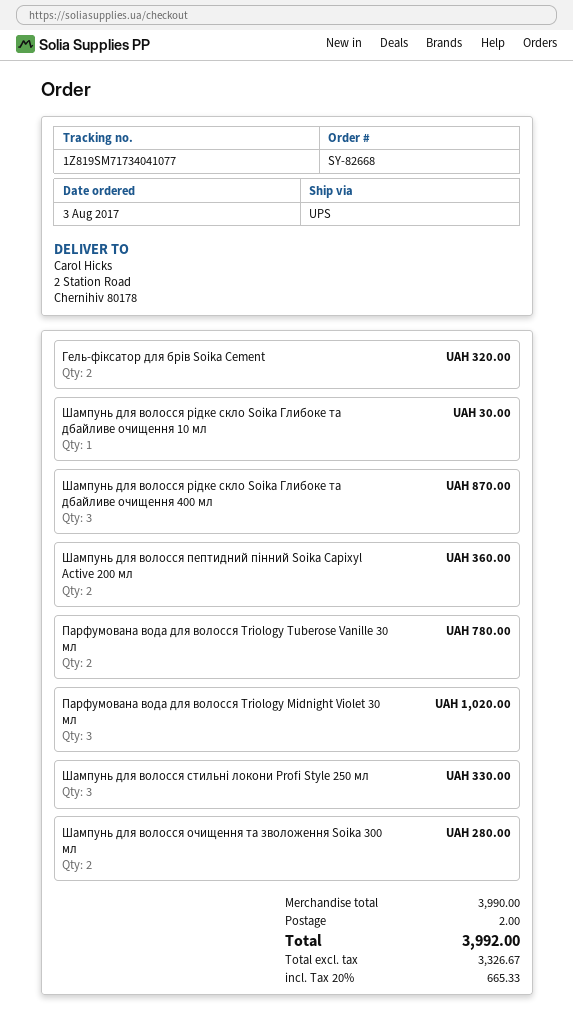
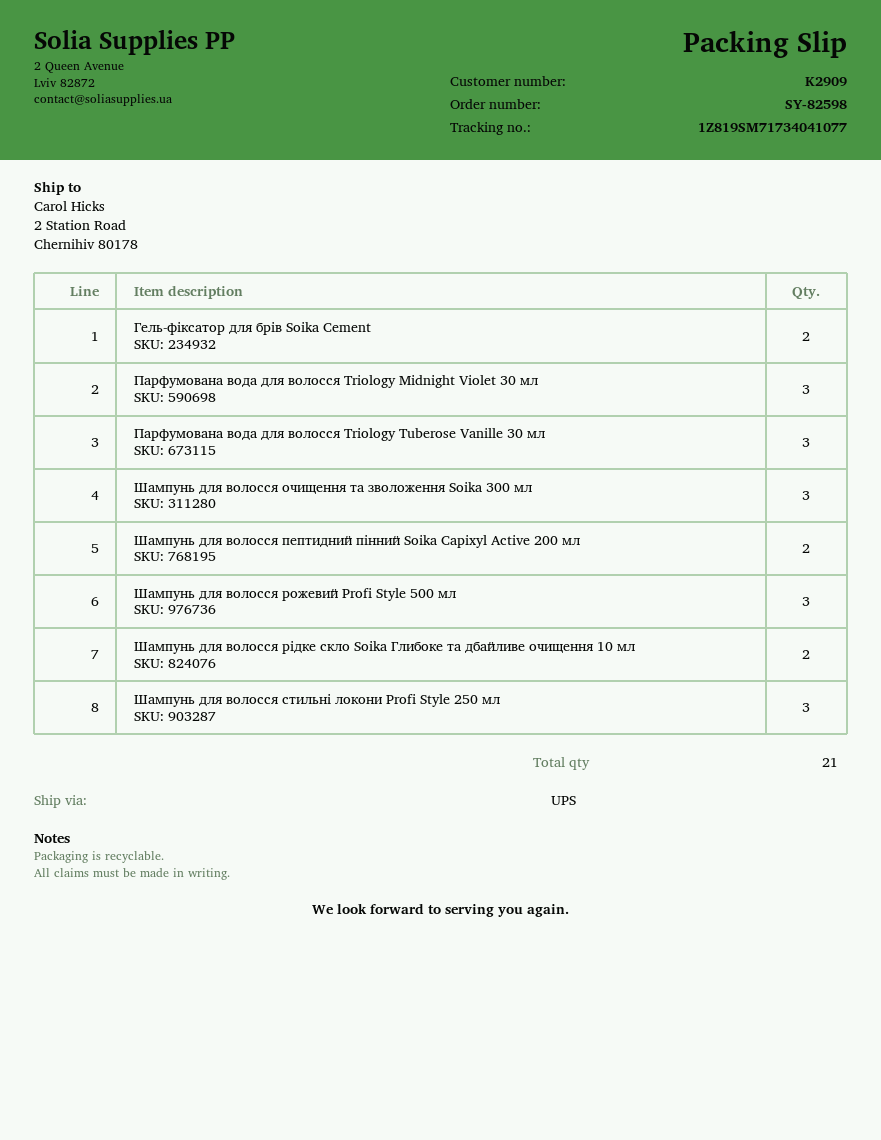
order number: SY-82668 -> SY-82598
Шампунь для волосся рідке скло Soika Глибоке та дбайливе очищення 10 мл: 1 -> 2
Шампунь для волосся рідке скло Soika Глибоке та дбайливе очищення 400 мл: 3 -> none
Парфумована вода для волосся Triology Tuberose Vanille 30 мл: 2 -> 3
Шампунь для волосся очищення та зволоження Soika 300 мл: 2 -> 3
Шампунь для волосся рожевий Profi Style 500 мл: none -> 3

